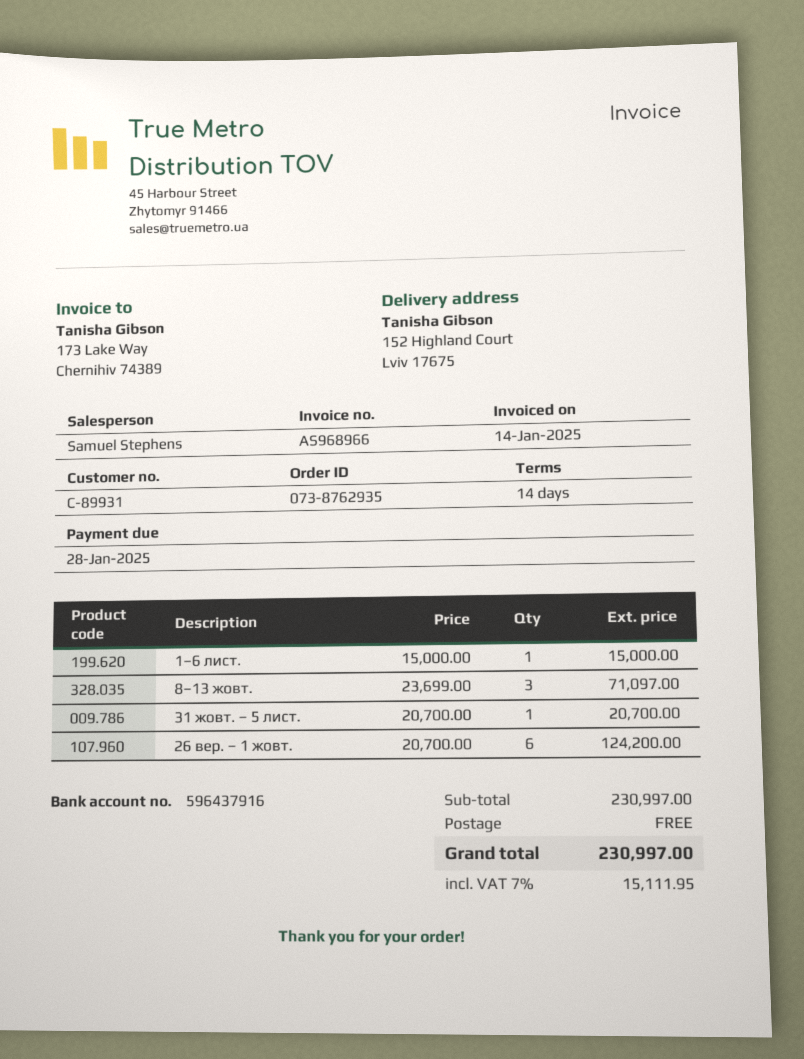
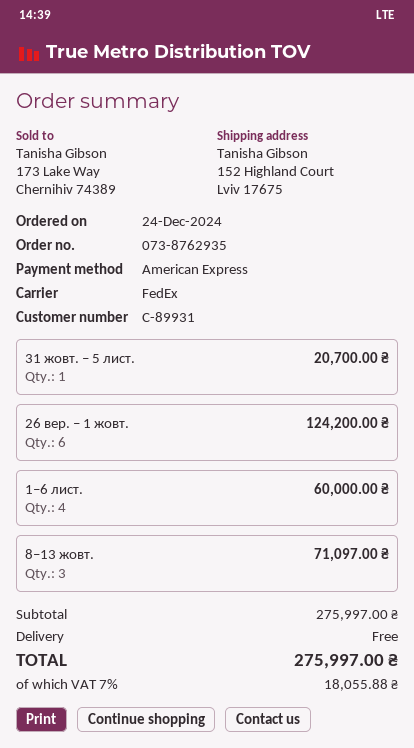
1–6 лист.: 1 for 15000.00 -> 4 for 60000.00
subtotal: 230997.00 -> 275997.00
tax: 7% = 15111.95 -> 7% = 18055.88
total: 230997.00 -> 275997.00

